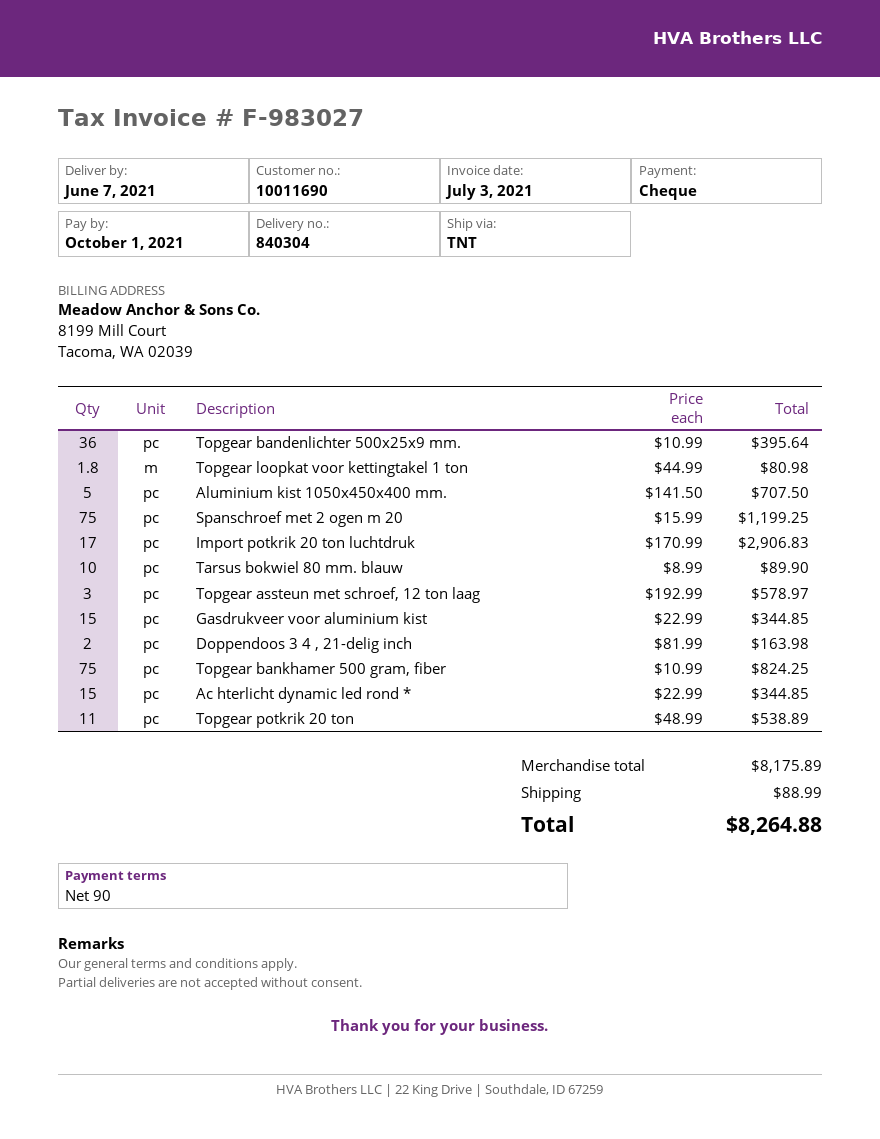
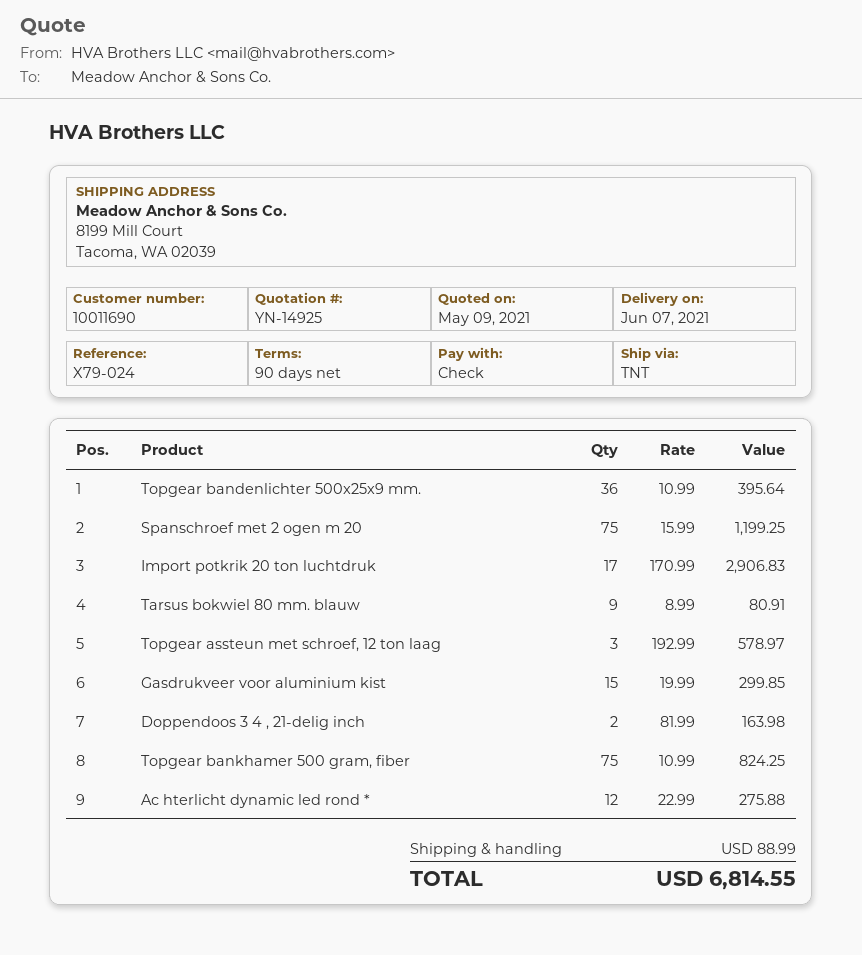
Topgear loopkat voor kettingtakel 1 ton: 1.8 x 44.99 = 80.98 -> none
Aluminium kist 1050x450x400 mm.: 5 x 141.50 = 707.50 -> none
Tarsus bokwiel 80 mm. blauw: 10 x 8.99 = 89.90 -> 9 x 8.99 = 80.91
Gasdrukveer voor aluminium kist: 15 x 22.99 = 344.85 -> 15 x 19.99 = 299.85
Ac hterlicht dynamic led rond *: 15 x 22.99 = 344.85 -> 12 x 22.99 = 275.88
Topgear potkrik 20 ton: 11 x 48.99 = 538.89 -> none
total: 8264.88 -> 6814.55

